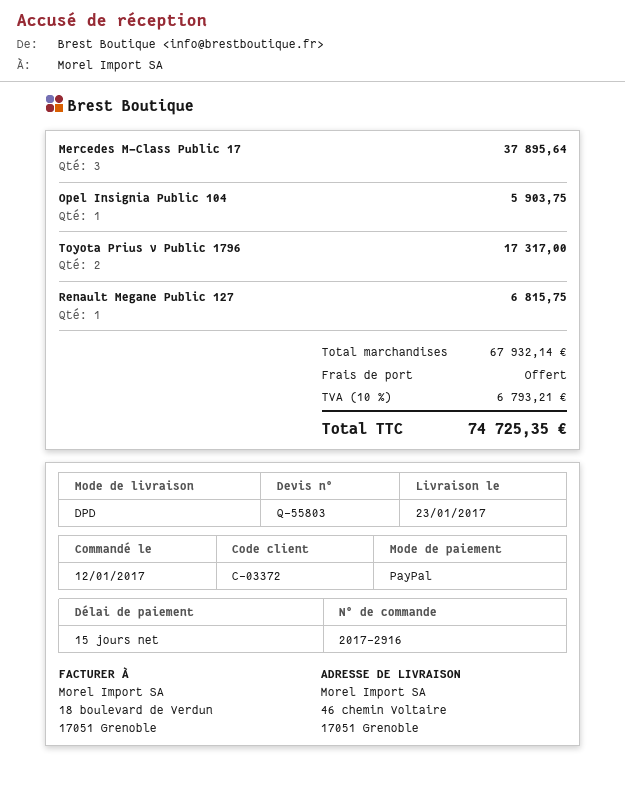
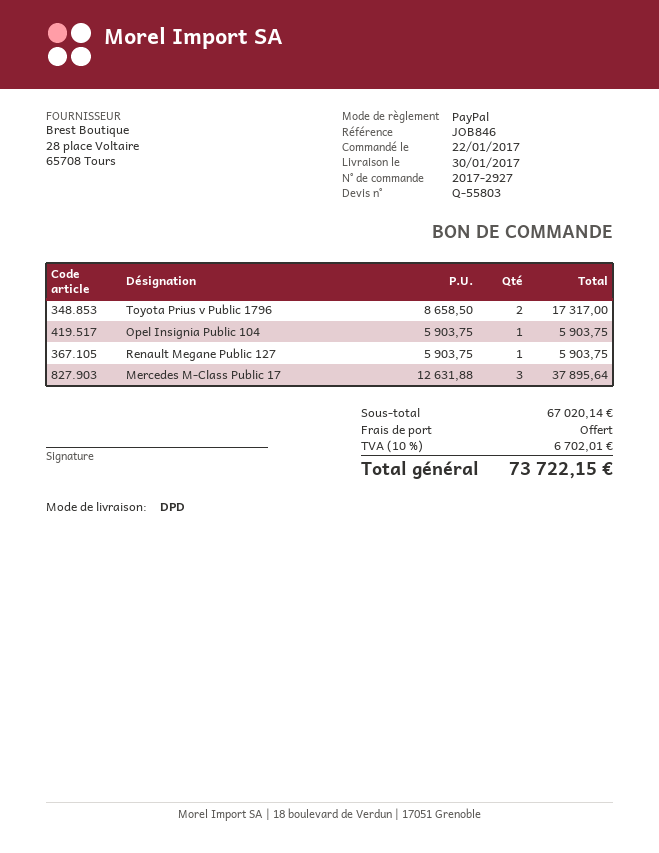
order number: 2017-2916 -> 2017-2927
order date: 2017-01-12 -> 2017-01-22
delivery date: 2017-01-23 -> 2017-01-30
Renault Megane Public 127: 1 for 6815.75 -> 1 for 5903.75
subtotal: 67932.14 -> 67020.14
tax: 10% = 6793.21 -> 10% = 6702.01
total: 74725.35 -> 73722.15

